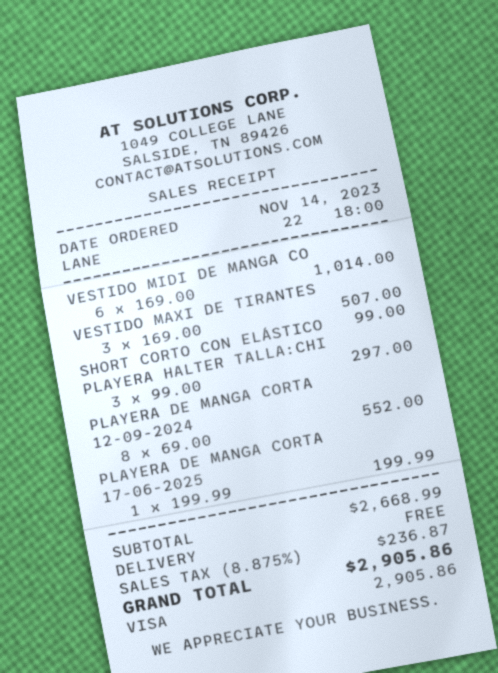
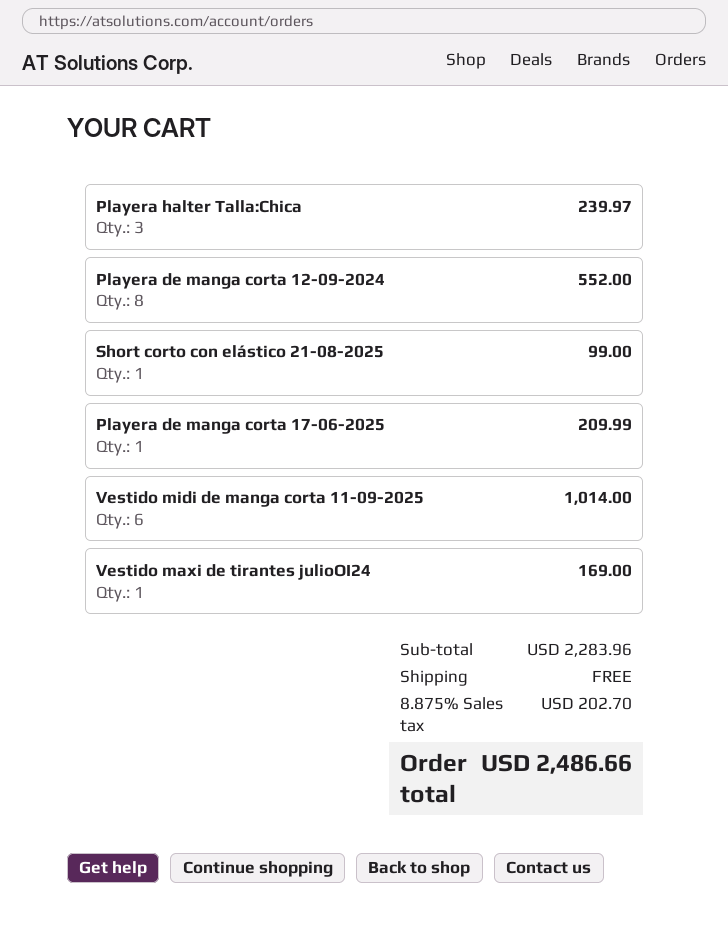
VESTIDO MAXI DE TIRANTES: 3 for 507.00 -> 1 for 169.00
PLAYERA HALTER TALLA:CHI: 3 for 297.00 -> 3 for 239.97
PLAYERA DE MANGA CORTA 17-06-2025: 1 for 199.99 -> 1 for 209.99
subtotal: 2668.99 -> 2283.96
tax: 8.875% = 236.87 -> 8.875% = 202.70
total: 2905.86 -> 2486.66

